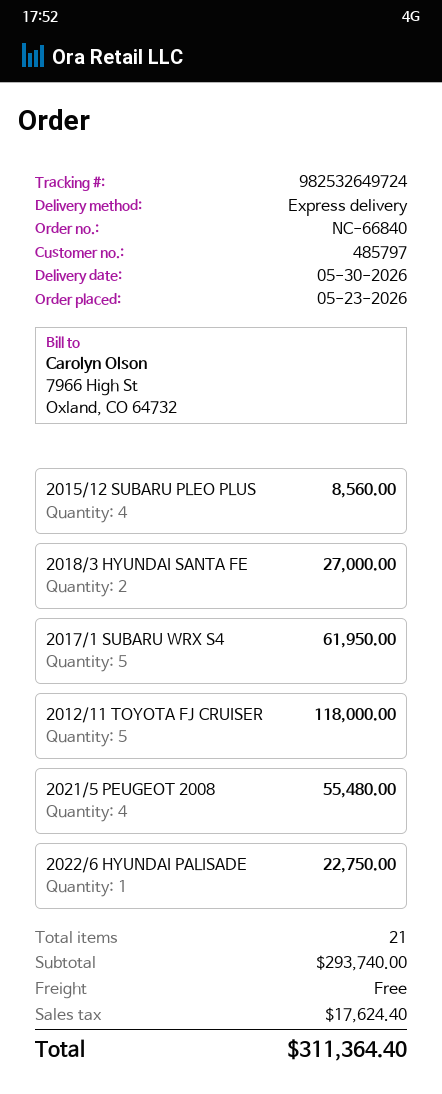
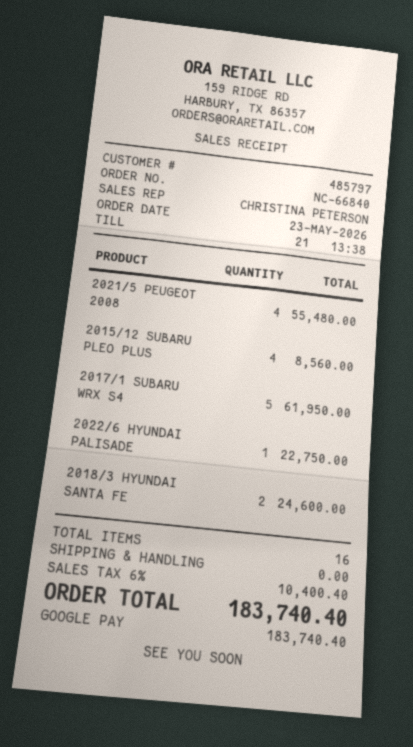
2018/3 HYUNDAI SANTA FE: 2 for 27000.00 -> 2 for 24600.00
2012/11 TOYOTA FJ CRUISER: 5 for 118000.00 -> none
total quantity: 21 -> 16
tax: 17624.40 -> 10400.40
total: 311364.40 -> 183740.40

